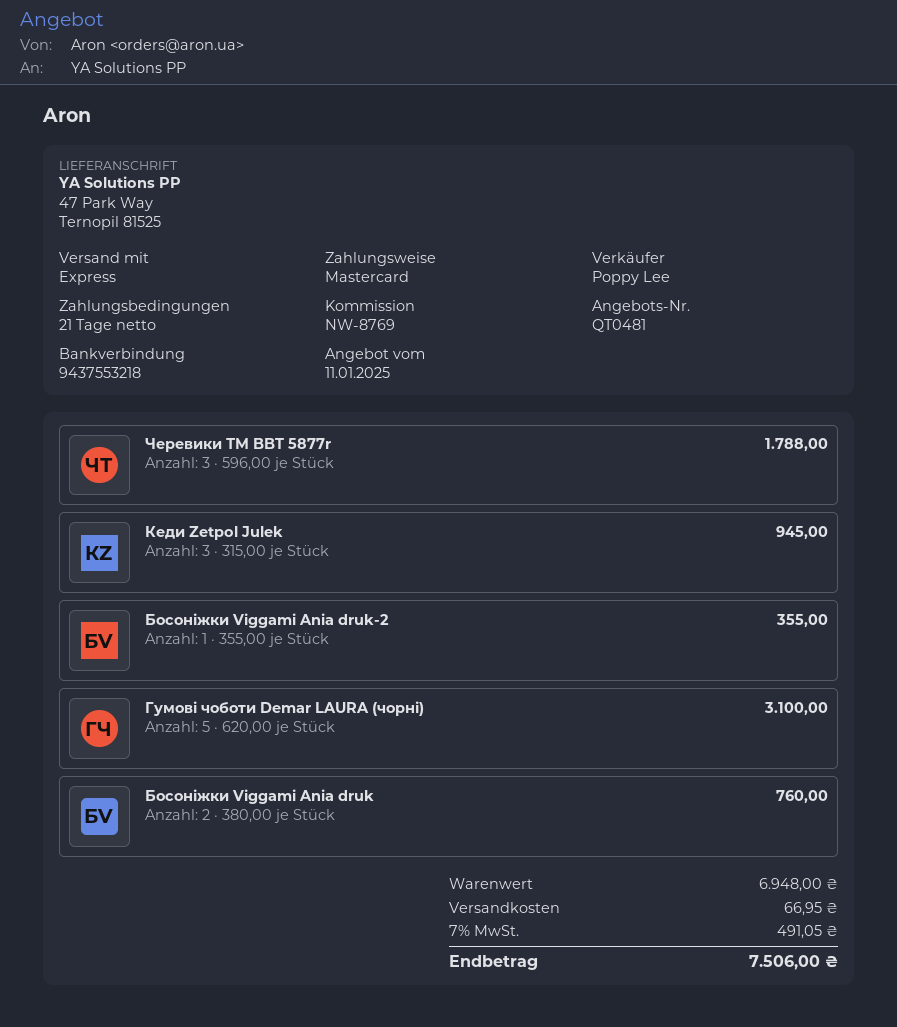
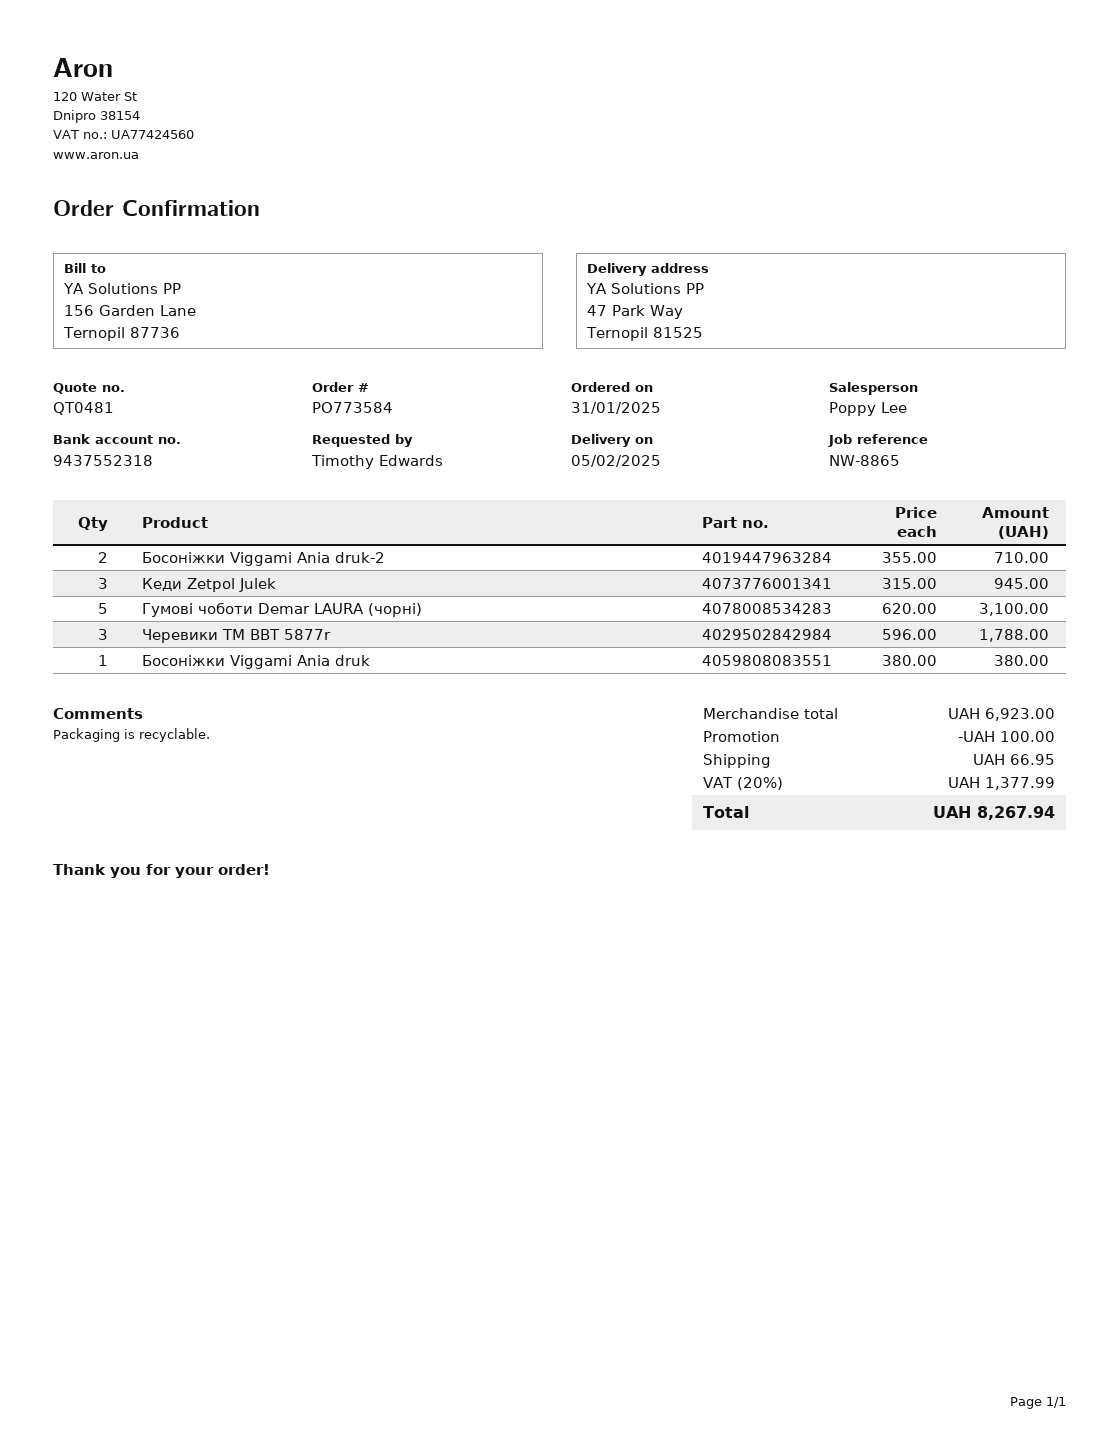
reference: NW-8769 -> NW-8865
bank account: 9437553218 -> 9437552318
Босоніжки Viggami Ania druk-2: 1 x 355.00 = 355.00 -> 2 x 355.00 = 710.00
Босоніжки Viggami Ania druk: 2 x 380.00 = 760.00 -> 1 x 380.00 = 380.00
subtotal: 6948.00 -> 6923.00
discount: none -> 100.00
tax: 7% = 491.05 -> 20% = 1377.99
total: 7506.00 -> 8267.94

